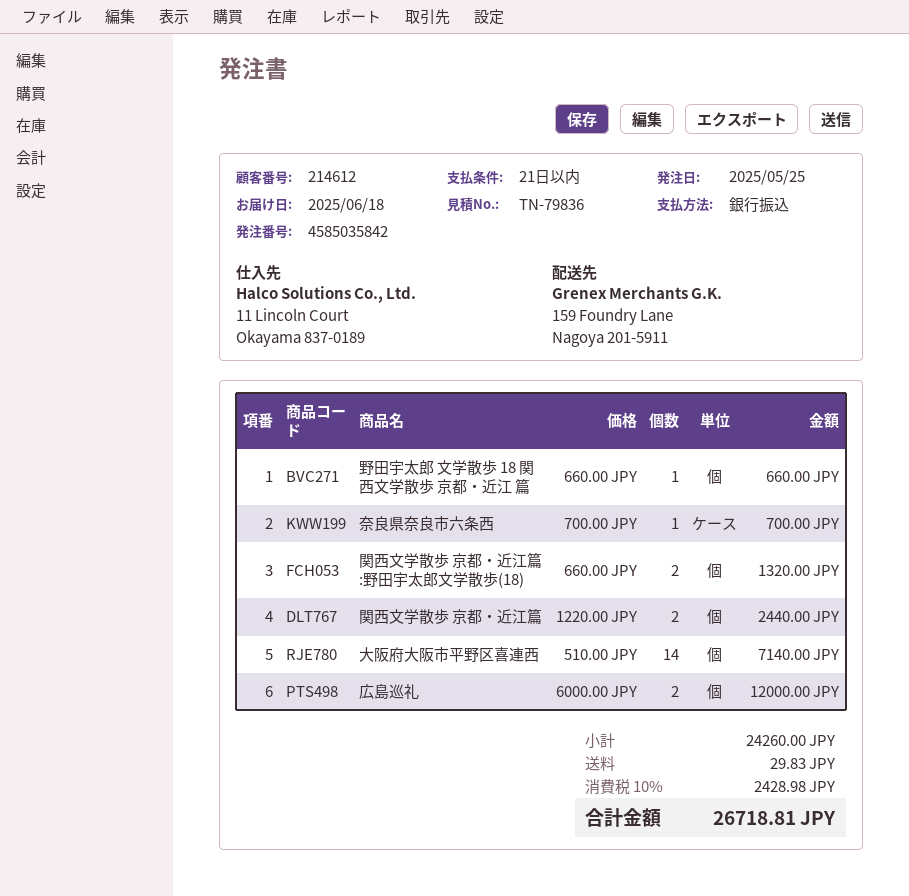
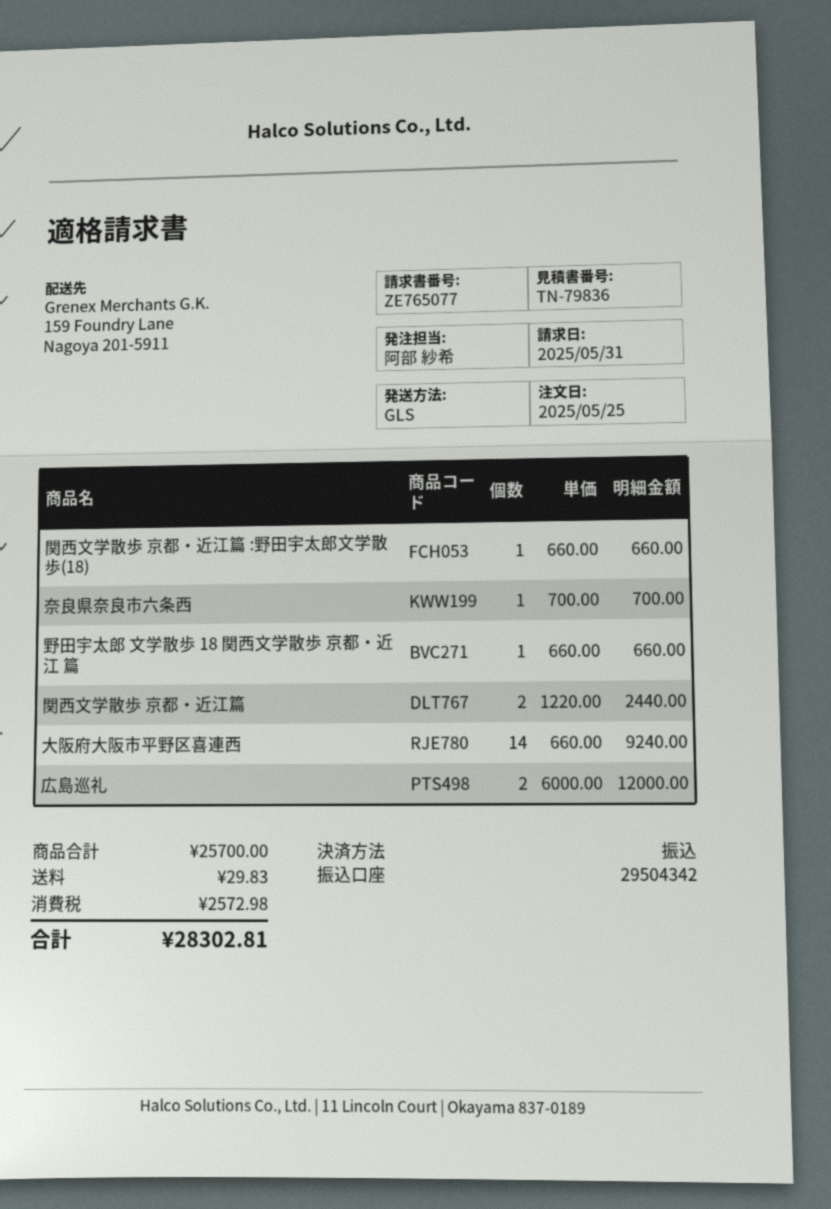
関西文学散歩 京都・近江篇 :野田宇太郎文学散歩(18): 2 x 660.00 = 1320.00 -> 1 x 660.00 = 660.00
大阪府大阪市平野区喜連西: 14 x 510.00 = 7140.00 -> 14 x 660.00 = 9240.00
subtotal: 24260.00 -> 25700.00
tax: 2428.98 -> 2572.98
total: 26718.81 -> 28302.81

